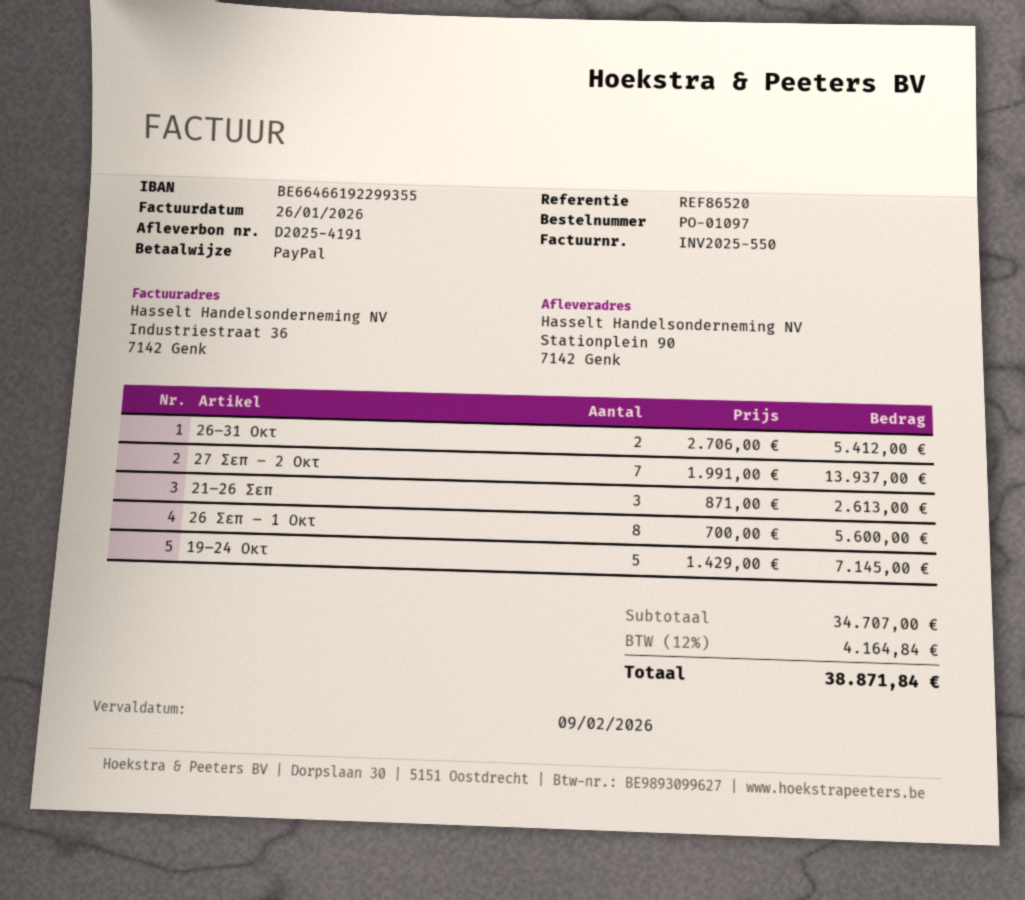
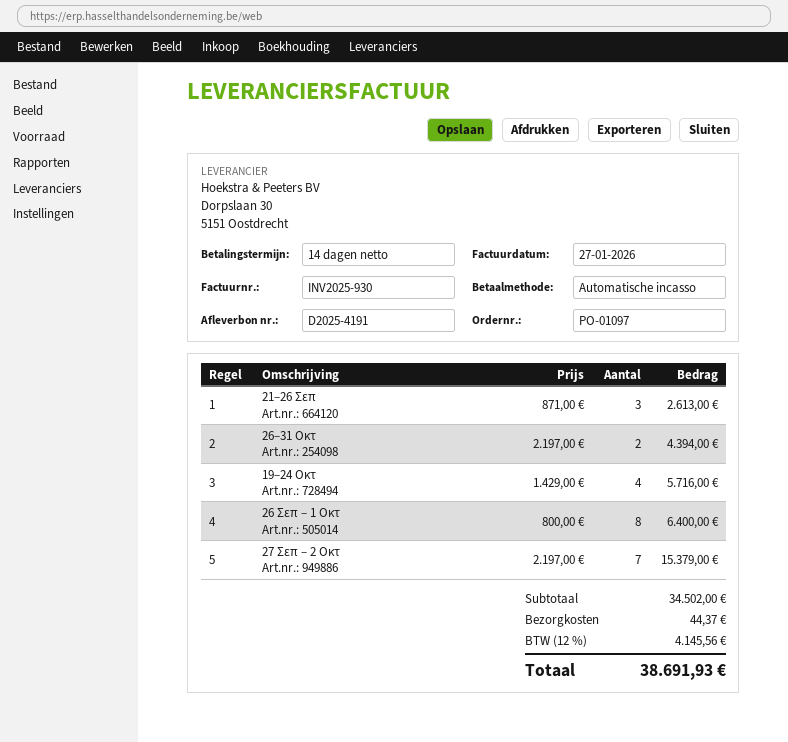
invoice number: INV2025-550 -> INV2025-930
invoice date: 2026-01-26 -> 2026-01-27
payment method: PayPal -> direct debit
26–31 Οκτ: 2 x 2706.00 = 5412.00 -> 2 x 2197.00 = 4394.00
27 Σεπ – 2 Οκτ: 7 x 1991.00 = 13937.00 -> 7 x 2197.00 = 15379.00
26 Σεπ – 1 Οκτ: 8 x 700.00 = 5600.00 -> 8 x 800.00 = 6400.00
19–24 Οκτ: 5 x 1429.00 = 7145.00 -> 4 x 1429.00 = 5716.00
subtotal: 34707.00 -> 34502.00
shipping: none -> 44.37
tax: 12% = 4164.84 -> 12% = 4145.56
total: 38871.84 -> 38691.93

